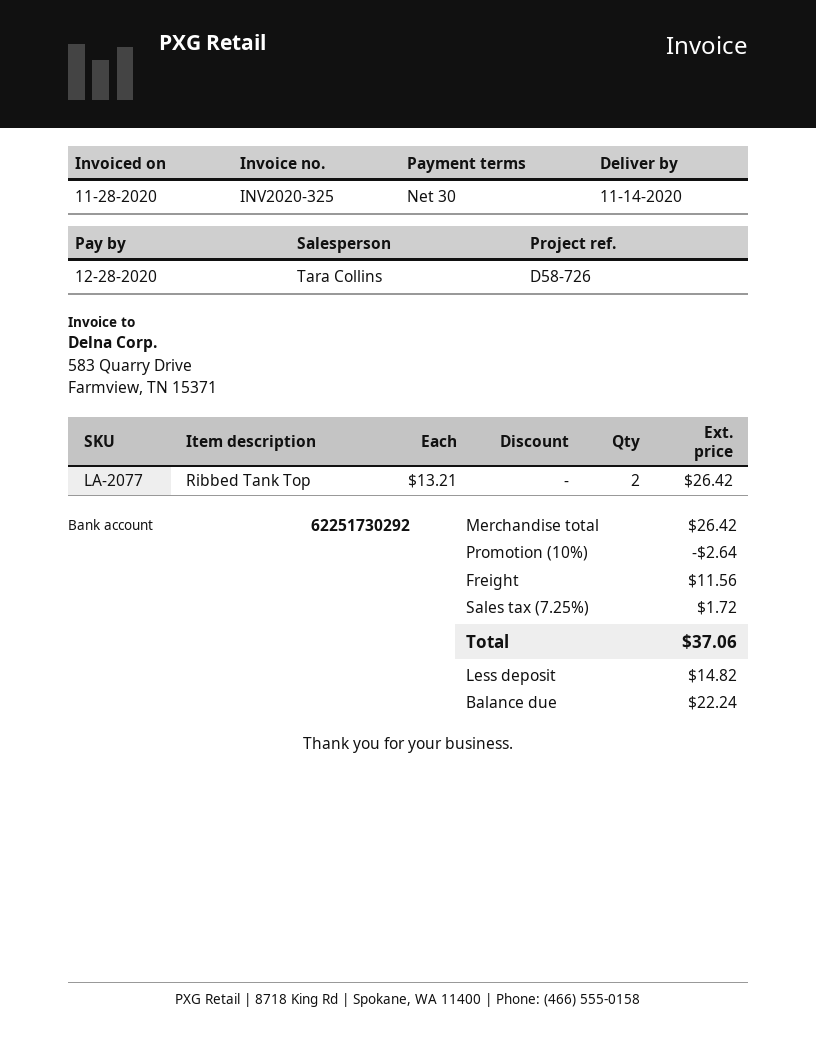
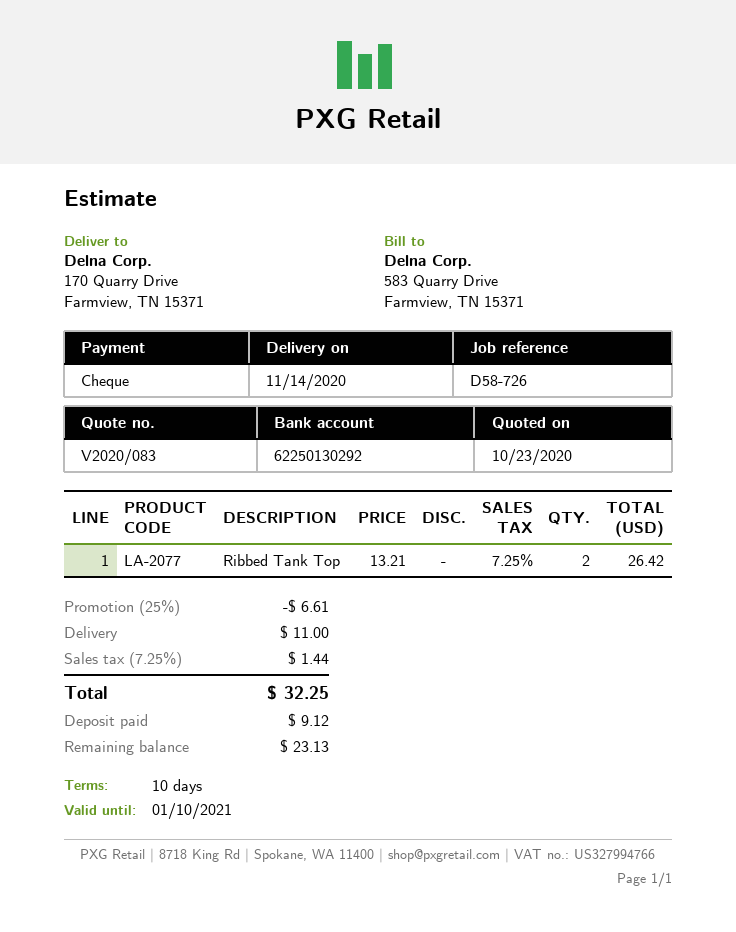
payment terms: 30 days -> 10 days
bank account: 62251730292 -> 62250130292
discount: 10% = 2.64 -> 25% = 6.61
shipping: 11.56 -> 11.00
tax: 7.25% = 1.72 -> 7.25% = 1.44
total: 37.06 -> 32.25
deposit: 14.82 -> 9.12
balance: 22.24 -> 23.13

